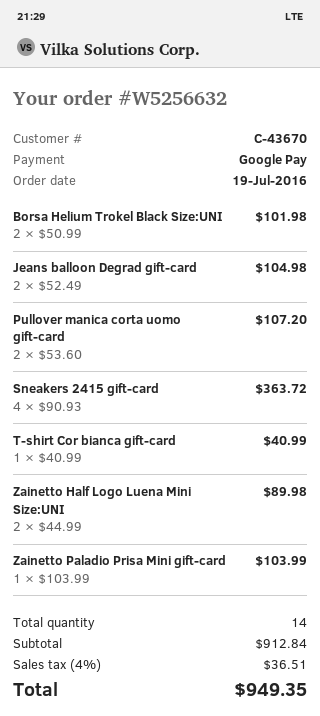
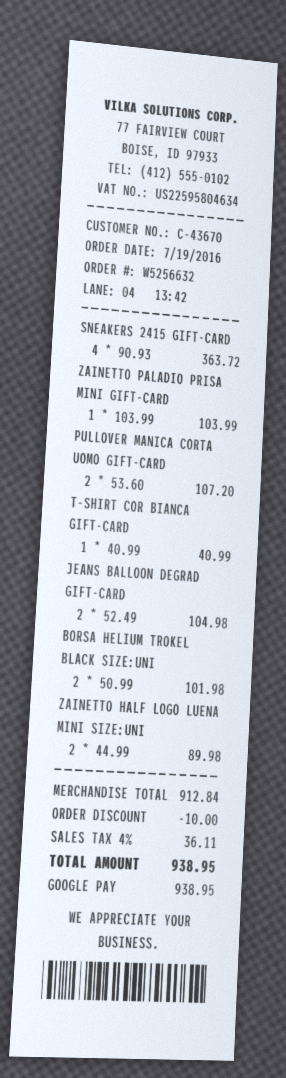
discount: none -> 10.00
tax: 4% = 36.51 -> 4% = 36.11
total: 949.35 -> 938.95

